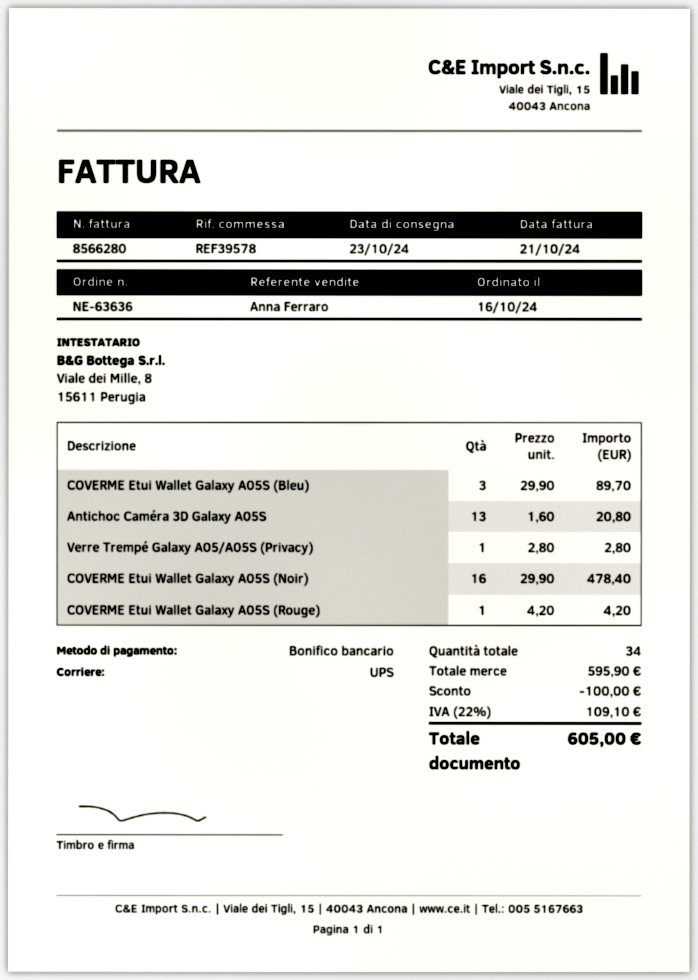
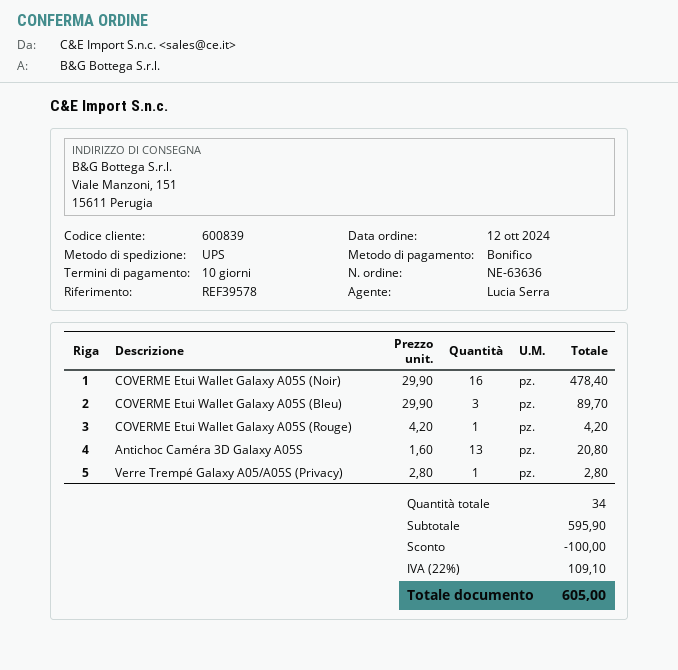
order date: 2024-10-16 -> 2024-10-12
sales rep: Anna Ferraro -> Lucia Serra

